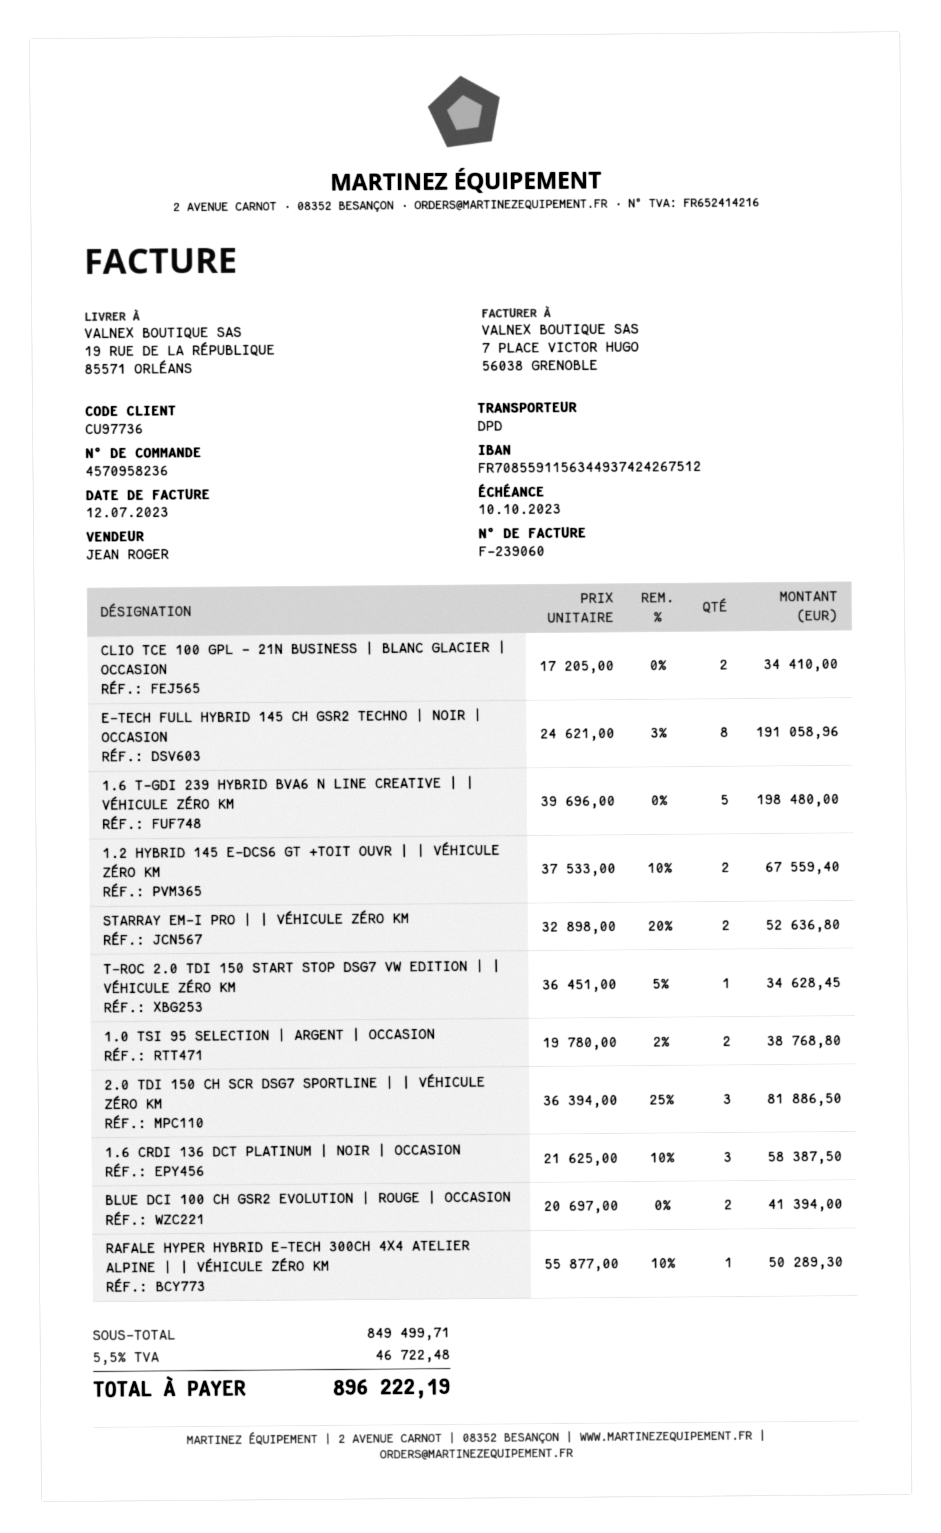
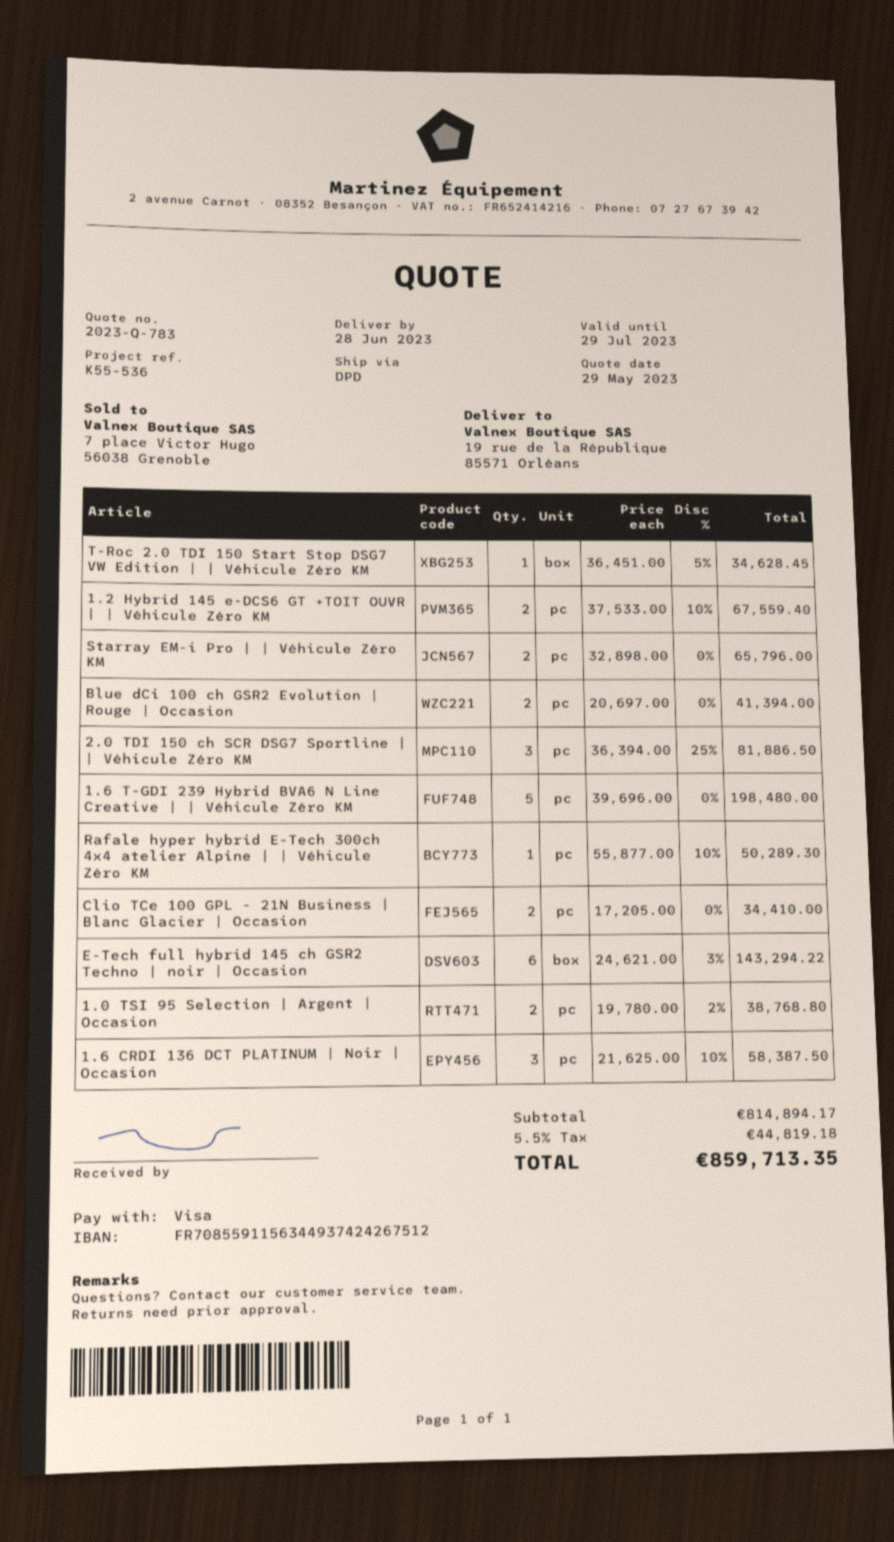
E-TECH FULL HYBRID 145 CH GSR2 TECHNO | NOIR | OCCASION: 8 x 24621.00 - 3% = 191058.96 -> 6 x 24621.00 - 3% = 143294.22
STARRAY EM-I PRO | | VÉHICULE ZÉRO KM: 2 x 32898.00 - 20% = 52636.80 -> 2 x 32898.00 = 65796.00
subtotal: 849499.71 -> 814894.17
tax: 5.5% = 46722.48 -> 5.5% = 44819.18
total: 896222.19 -> 859713.35

